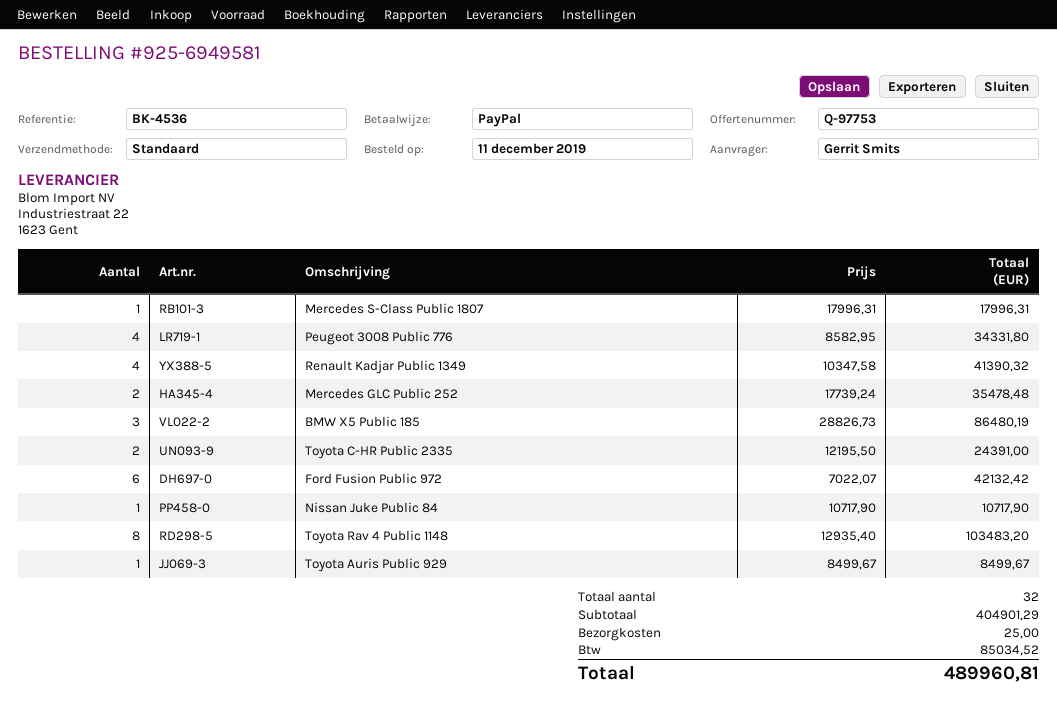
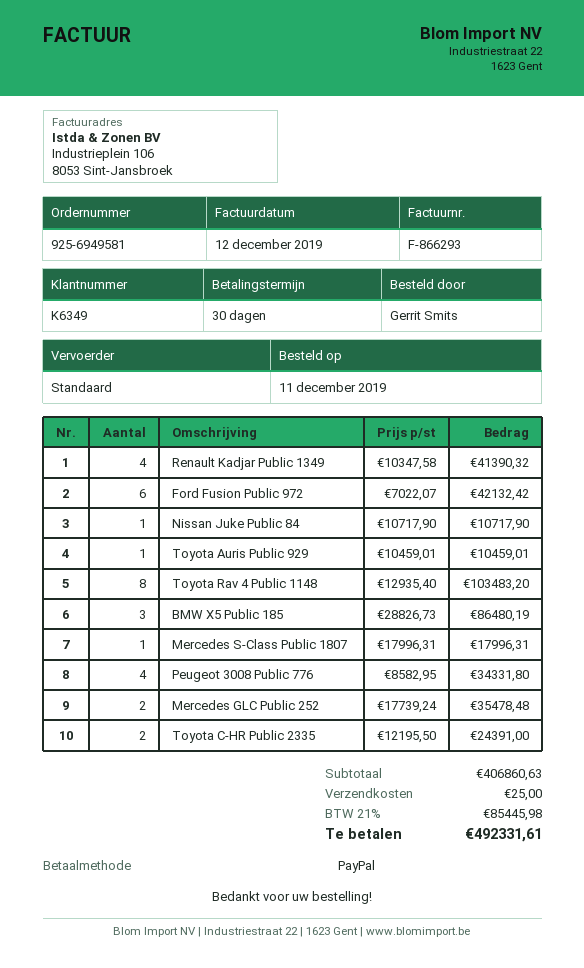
Toyota Auris Public 929: 1 x 8499.67 = 8499.67 -> 1 x 10459.01 = 10459.01
subtotal: 404901.29 -> 406860.63
tax: 85034.52 -> 85445.98
total: 489960.81 -> 492331.61

